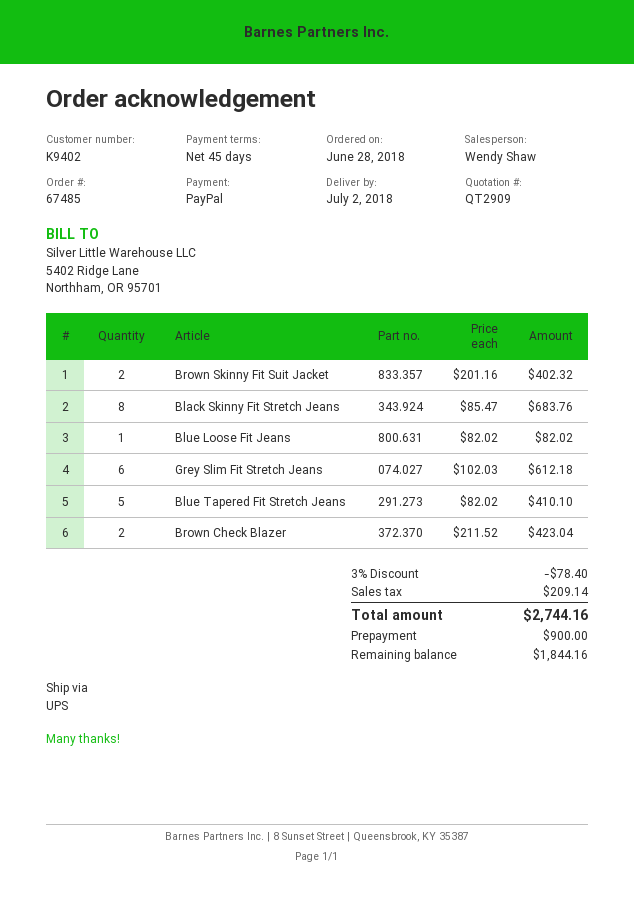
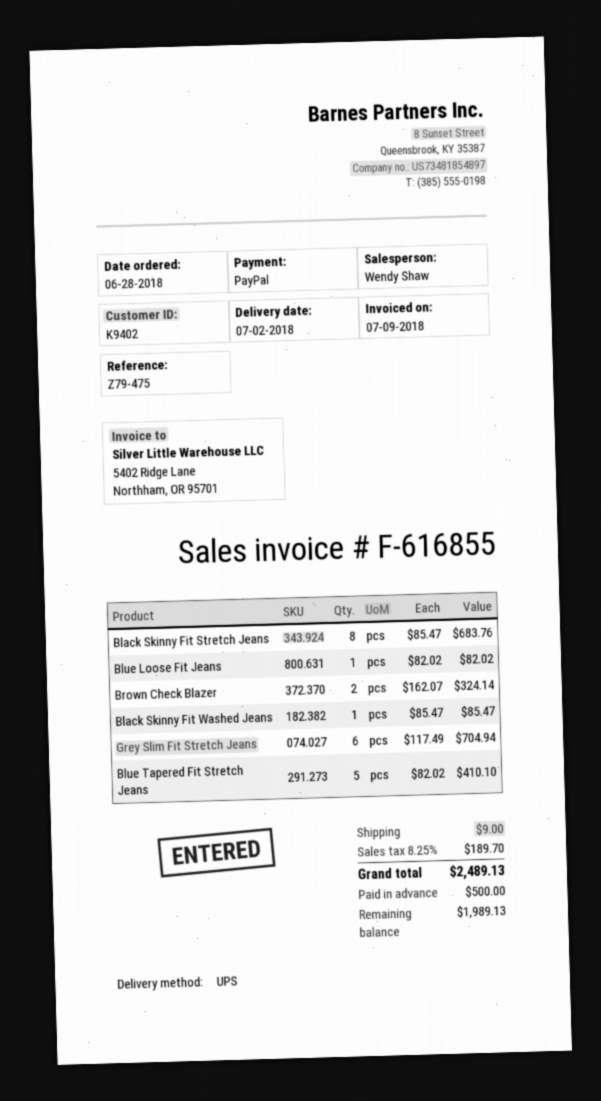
Brown Skinny Fit Suit Jacket: 2 x 201.16 = 402.32 -> none
Grey Slim Fit Stretch Jeans: 6 x 102.03 = 612.18 -> 6 x 117.49 = 704.94
Brown Check Blazer: 2 x 211.52 = 423.04 -> 2 x 162.07 = 324.14
Black Skinny Fit Washed Jeans: none -> 1 x 85.47 = 85.47
discount: 3% = 78.40 -> none
shipping: none -> 9.00
tax: 209.14 -> 189.70
total: 2744.16 -> 2489.13
deposit: 900.00 -> 500.00
balance: 1844.16 -> 1989.13

